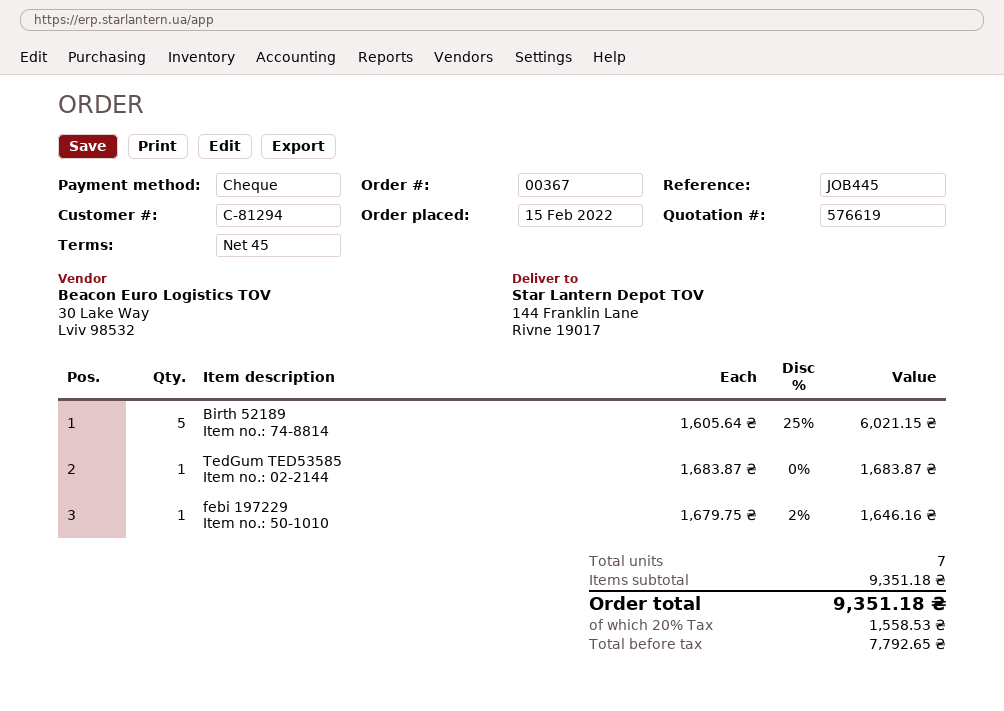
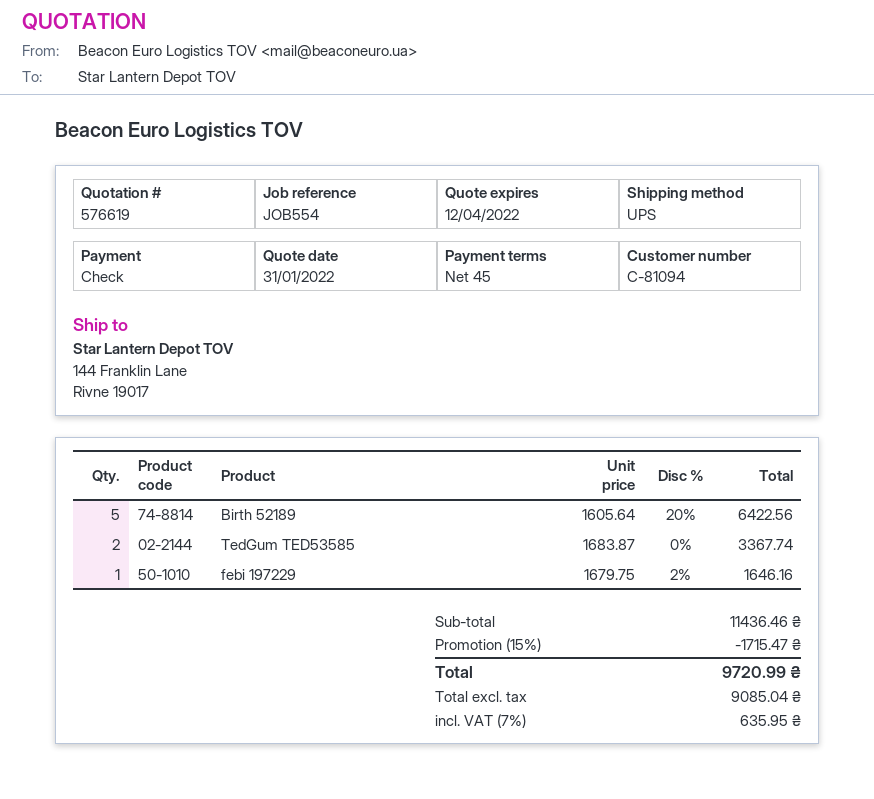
customer number: C-81294 -> C-81094
reference: JOB445 -> JOB554
Birth 52189: 5 x 1605.64 - 25% = 6021.15 -> 5 x 1605.64 - 20% = 6422.56
TedGum TED53585: 1 x 1683.87 = 1683.87 -> 2 x 1683.87 = 3367.74
subtotal: 9351.18 -> 11436.46
discount: none -> 15% = 1715.47
net: 7792.65 -> 9085.04
tax: 20% = 1558.53 -> 7% = 635.95
total: 9351.18 -> 9720.99

